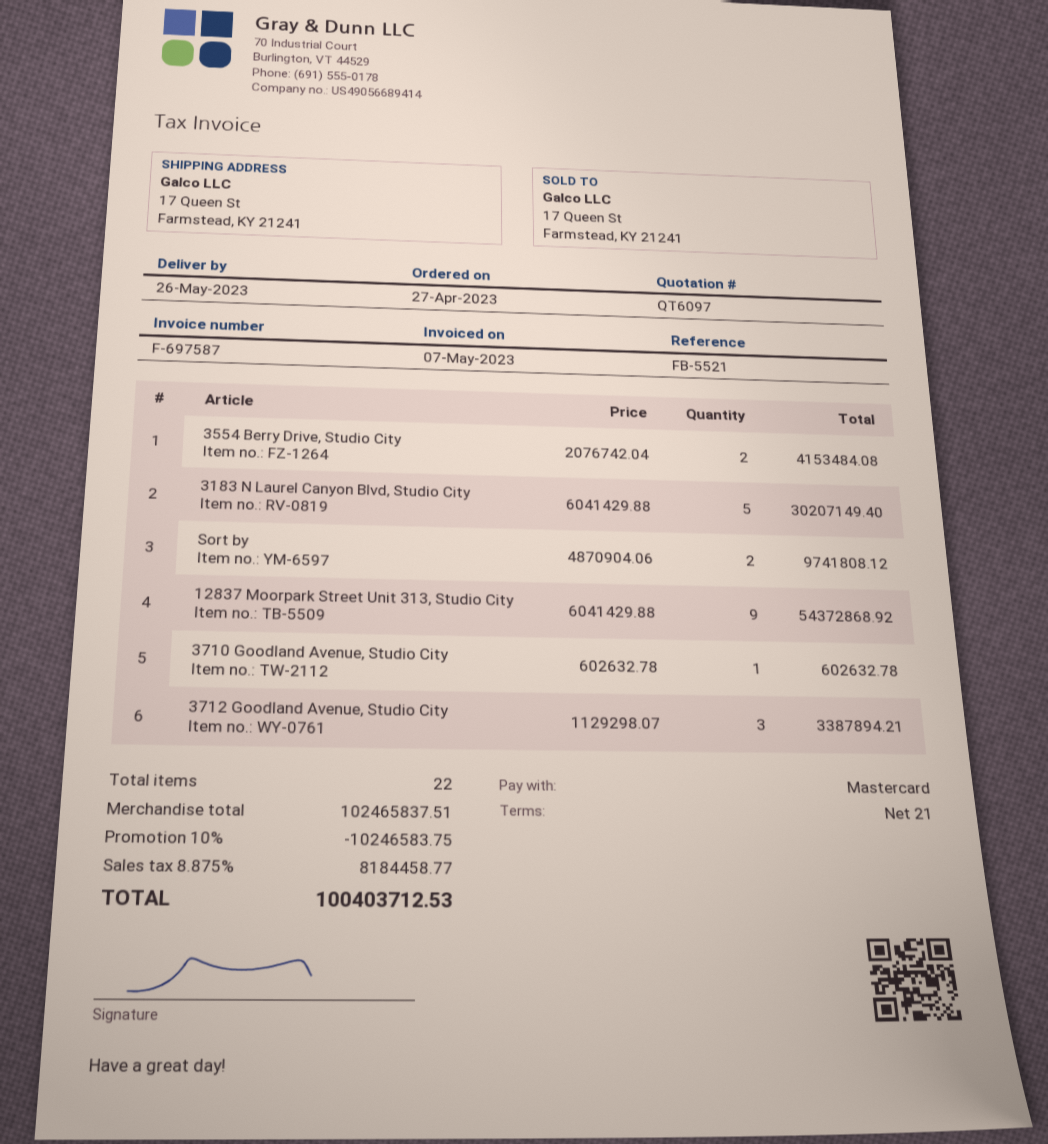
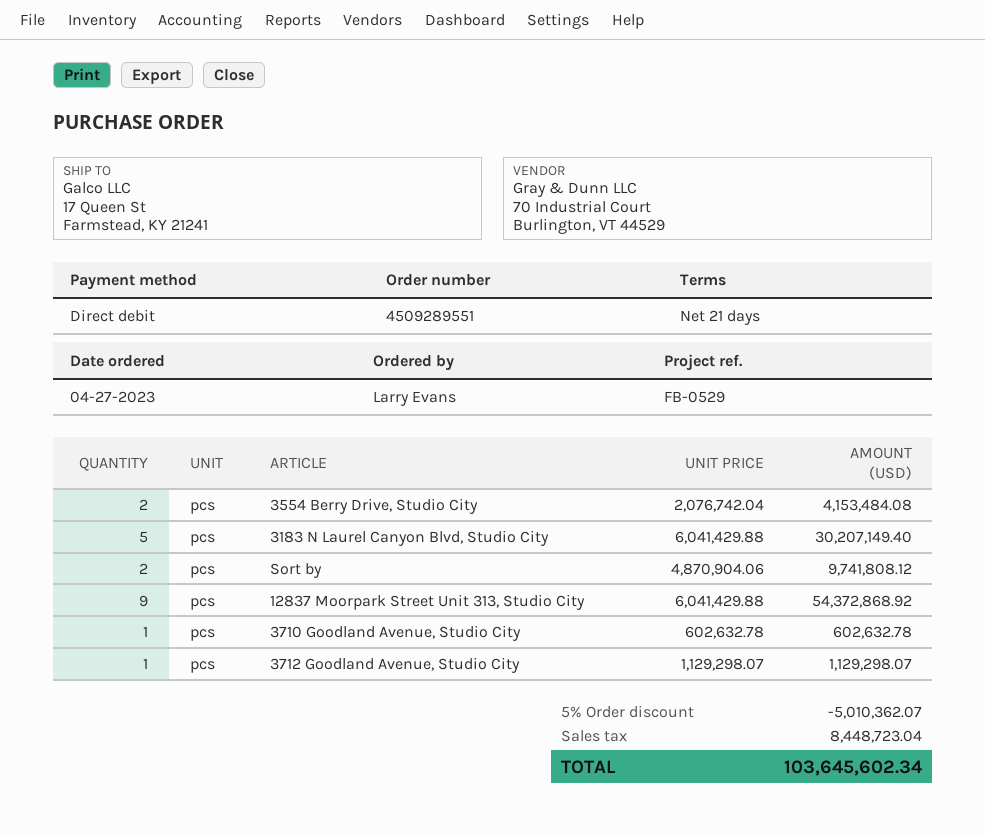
reference: FB-5521 -> FB-0529
payment method: Mastercard -> direct debit
3712 Goodland Avenue, Studio City: 3 x 1129298.07 = 3387894.21 -> 1 x 1129298.07 = 1129298.07
discount: 10% = 10246583.75 -> 5% = 5010362.07
tax: 8184458.77 -> 8448723.04
total: 100403712.53 -> 103645602.34

